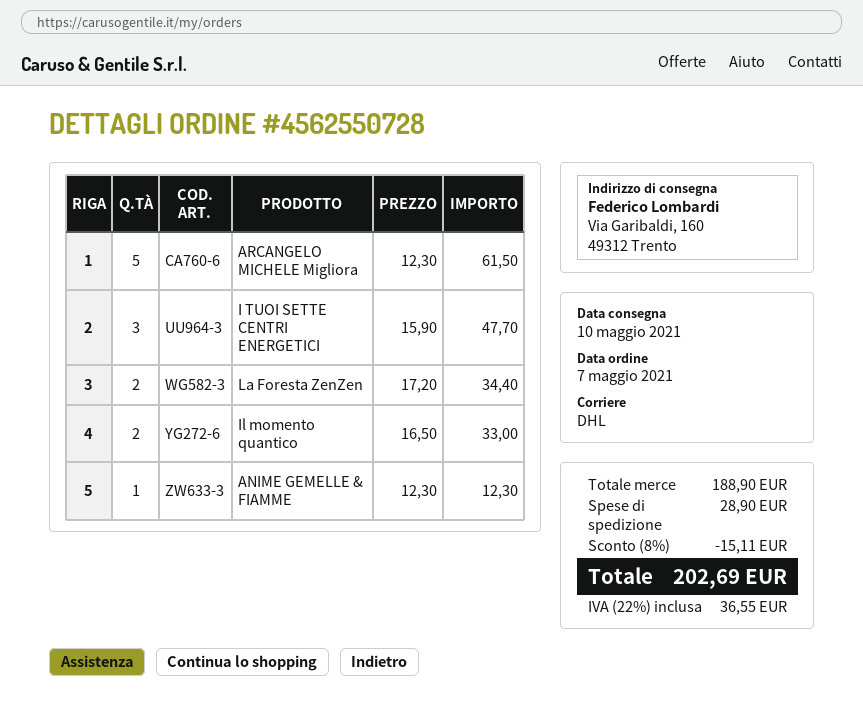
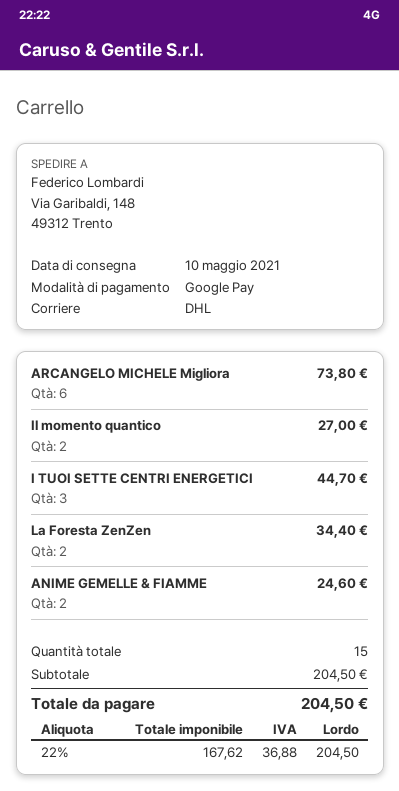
ship to: Via Garibaldi, 160, 49312 Trento -> Via Garibaldi, 148, 49312 Trento
ARCANGELO MICHELE Migliora: 5 for 61.50 -> 6 for 73.80
I TUOI SETTE CENTRI ENERGETICI: 3 for 47.70 -> 3 for 44.70
Il momento quantico: 2 for 33.00 -> 2 for 27.00
ANIME GEMELLE & FIAMME: 1 for 12.30 -> 2 for 24.60
subtotal: 188.90 -> 204.50
discount: 8% = 15.11 -> none
shipping: 28.90 -> none
tax: 22% = 36.55 -> 22% = 36.88
total: 202.69 -> 204.50

